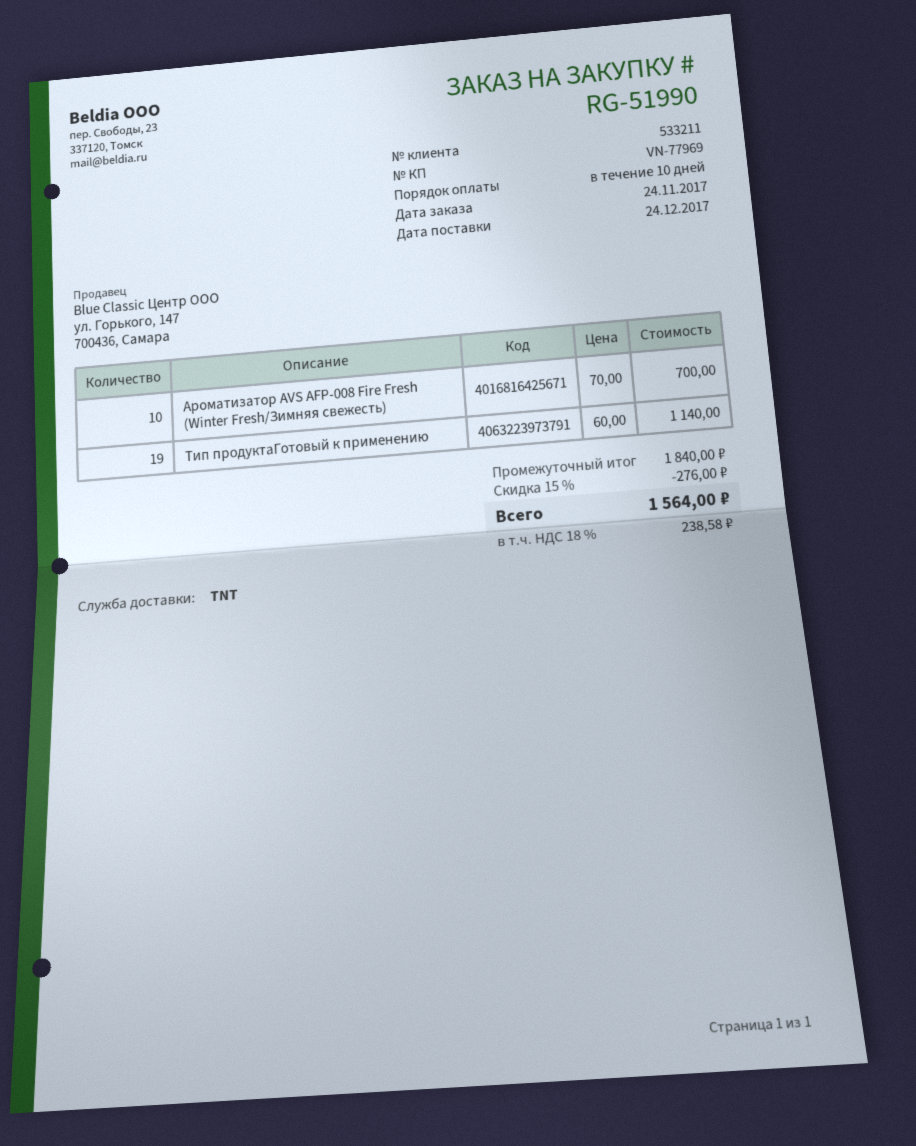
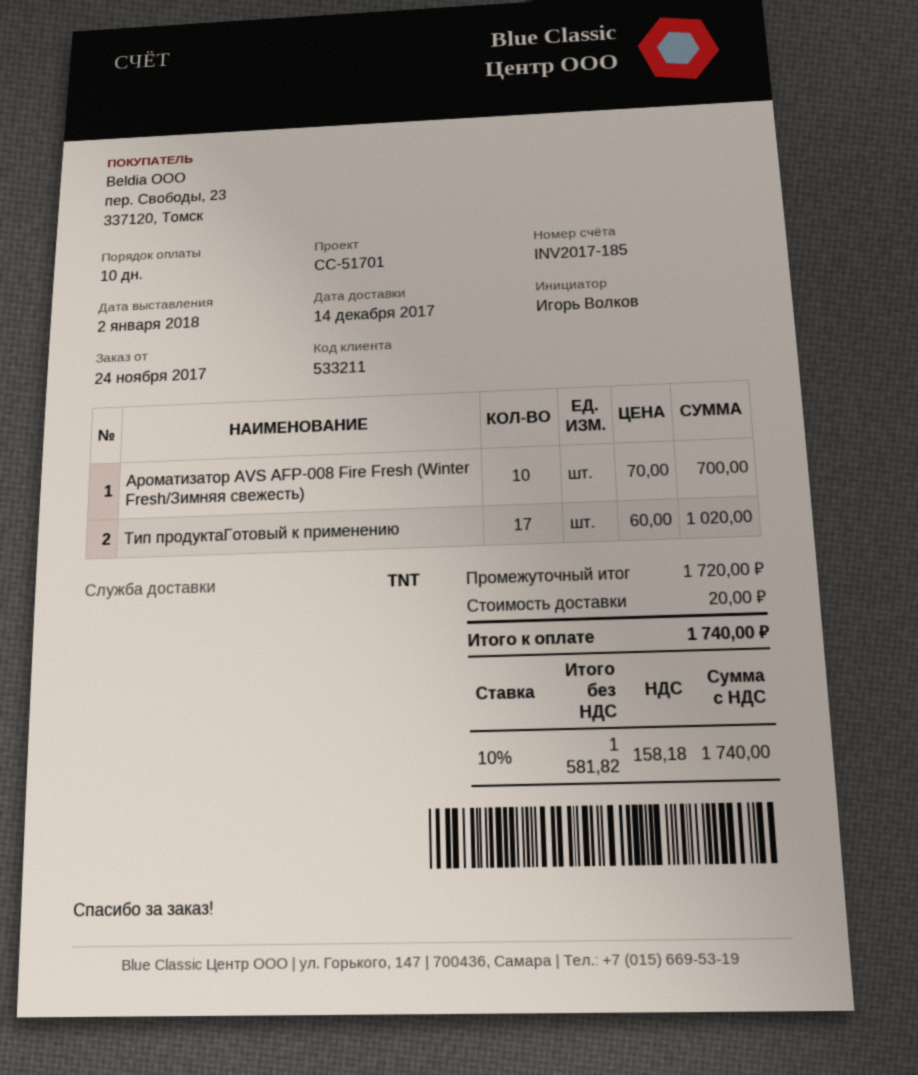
delivery date: 2017-12-24 -> 2017-12-14
Тип продуктаГотовый к применению: 19 x 60.00 = 1140.00 -> 17 x 60.00 = 1020.00
subtotal: 1840.00 -> 1720.00
discount: 15% = 276.00 -> none
shipping: none -> 20.00
tax: 18% = 238.58 -> 10% = 158.18
total: 1564.00 -> 1740.00

